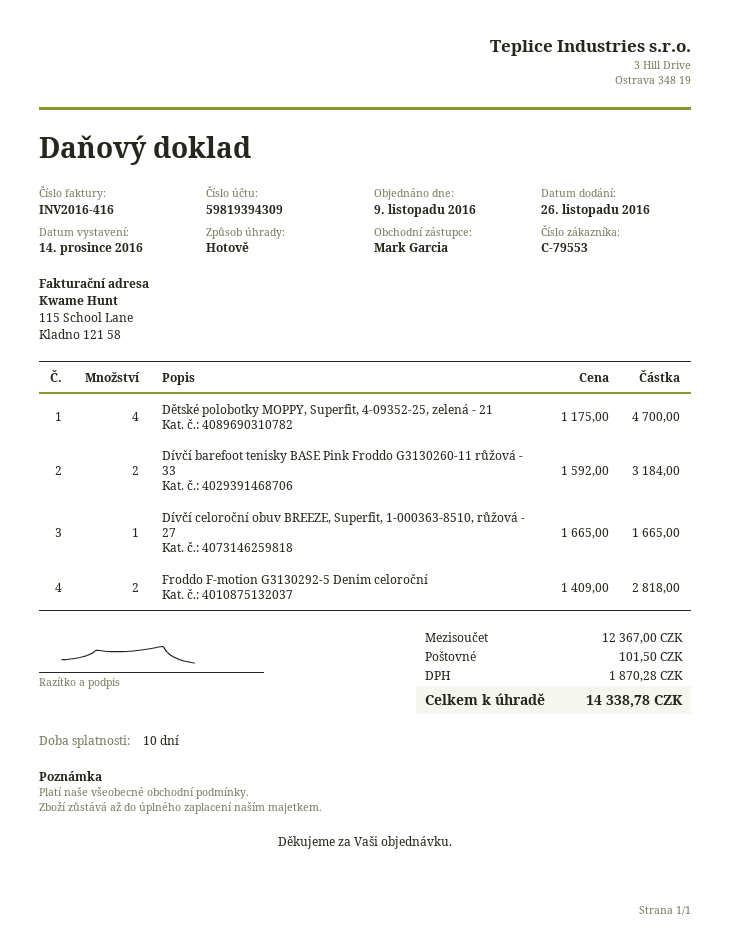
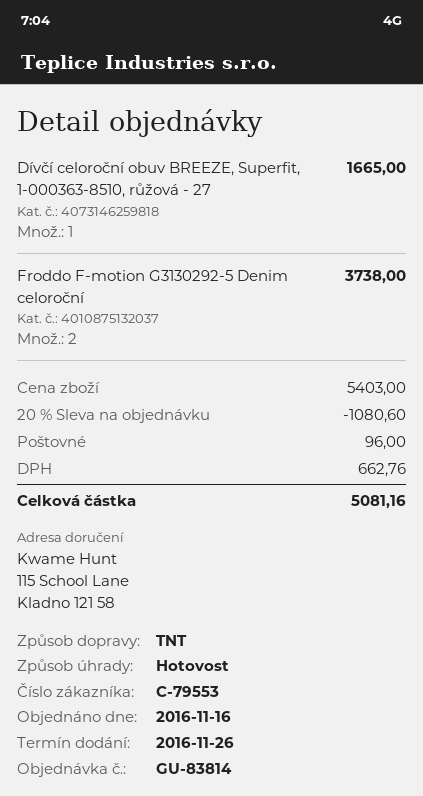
order date: 2016-11-09 -> 2016-11-16
Dětské polobotky MOPPY, Superfit, 4-09352-25, zelená - 21: 4 for 4700.00 -> none
Dívčí barefoot tenisky BASE Pink Froddo G3130260-11 růžová - 33: 2 for 3184.00 -> none
Froddo F-motion G3130292-5 Denim celoroční: 2 for 2818.00 -> 2 for 3738.00
subtotal: 12367.00 -> 5403.00
discount: none -> 20% = 1080.60
shipping: 101.50 -> 96.00
tax: 1870.28 -> 662.76
total: 14338.78 -> 5081.16

